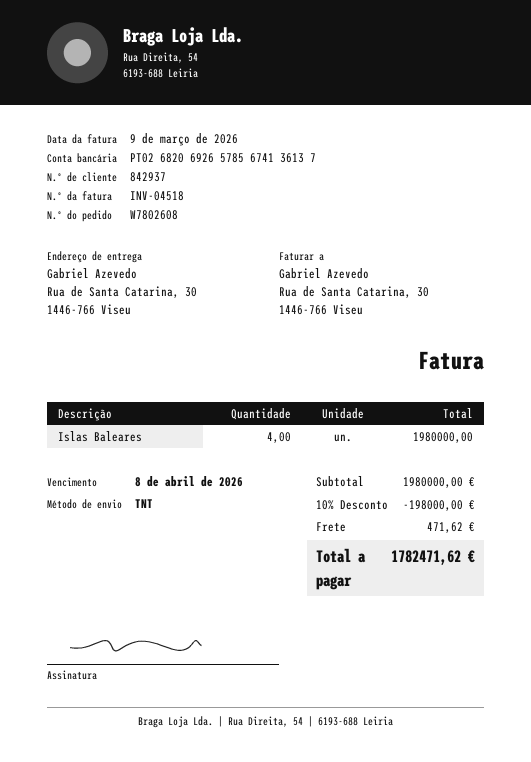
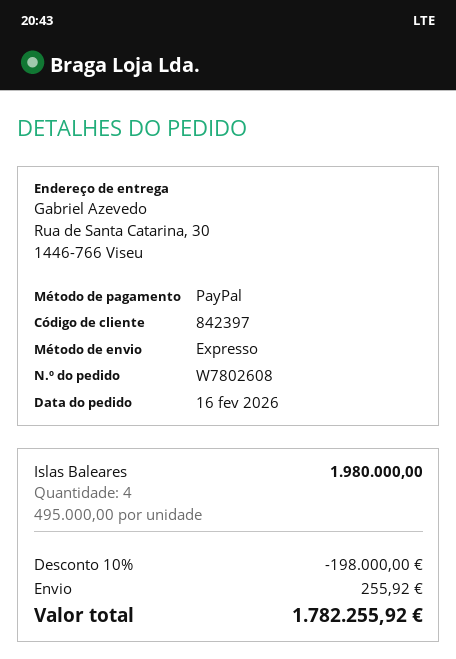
customer number: 842937 -> 842397
shipping method: TNT -> express
shipping: 471.62 -> 255.92
total: 1782471.62 -> 1782255.92

